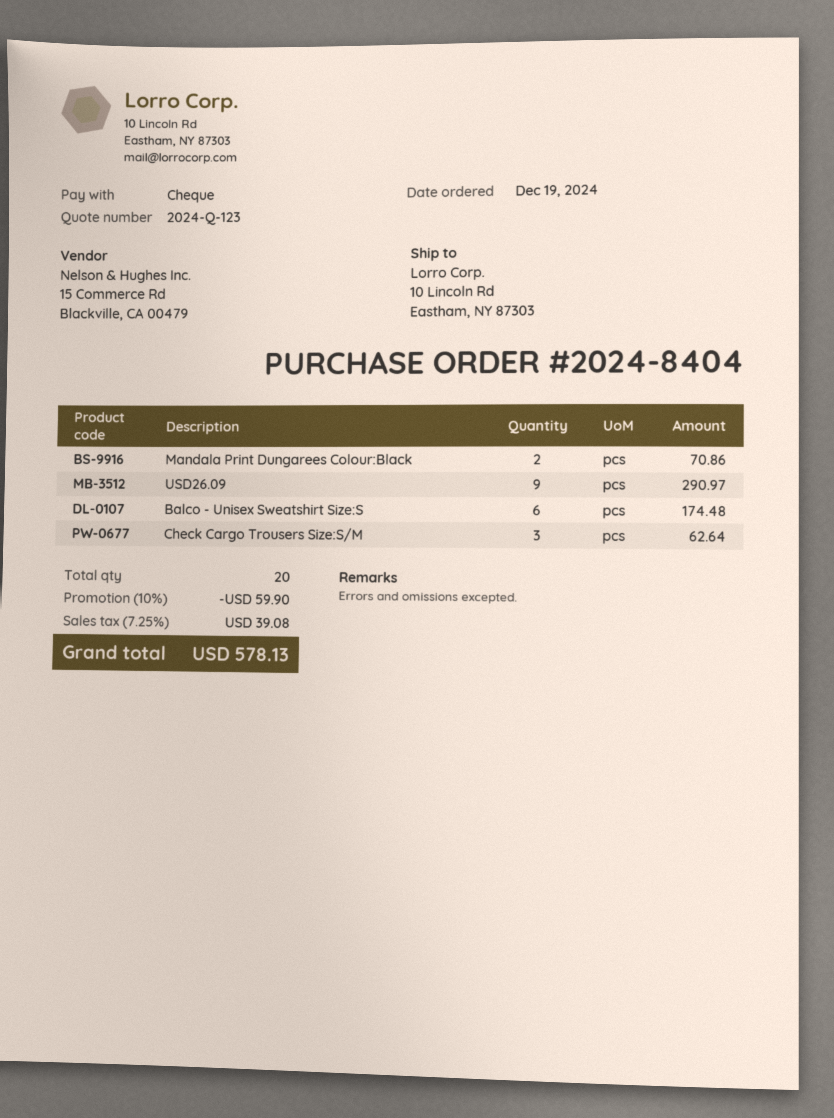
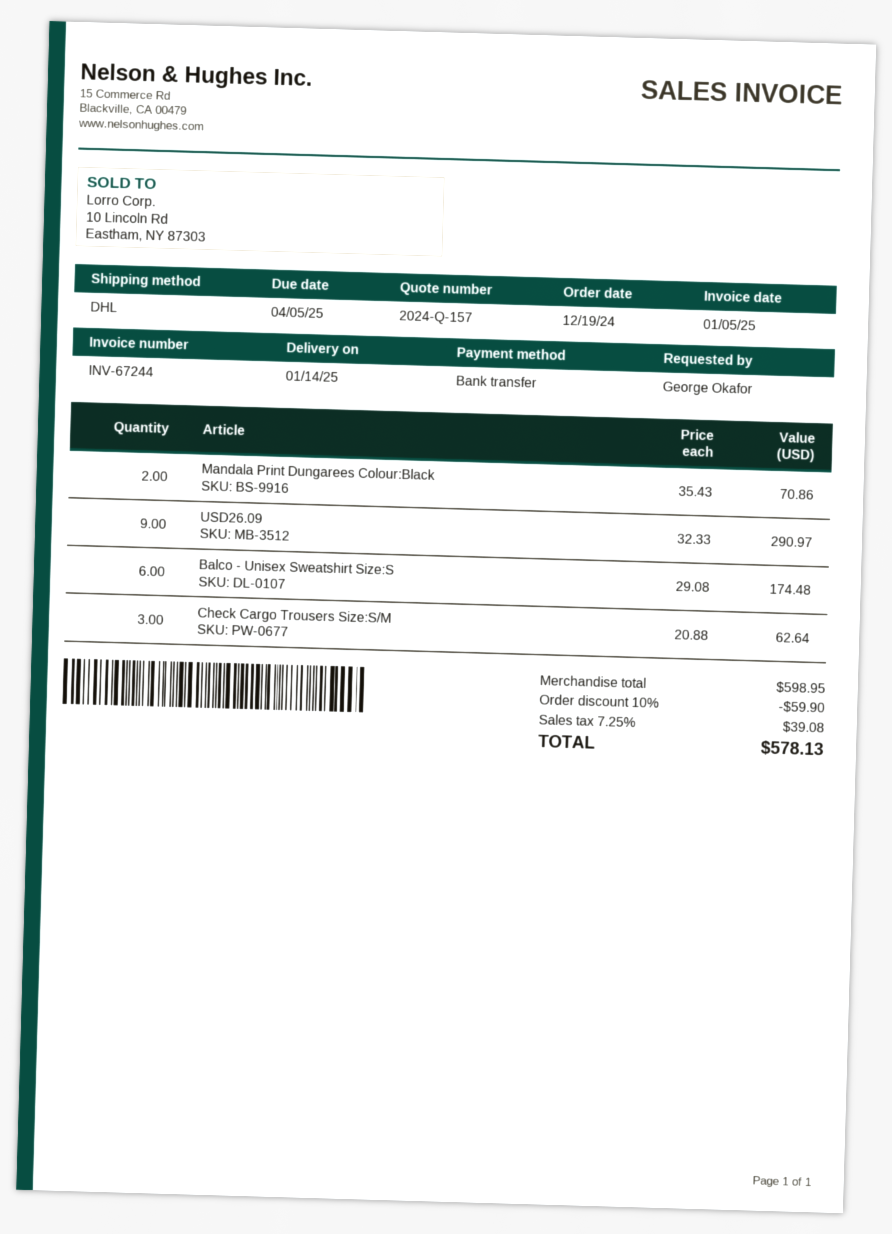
quote number: 2024-Q-123 -> 2024-Q-157
payment method: cheque -> bank transfer

